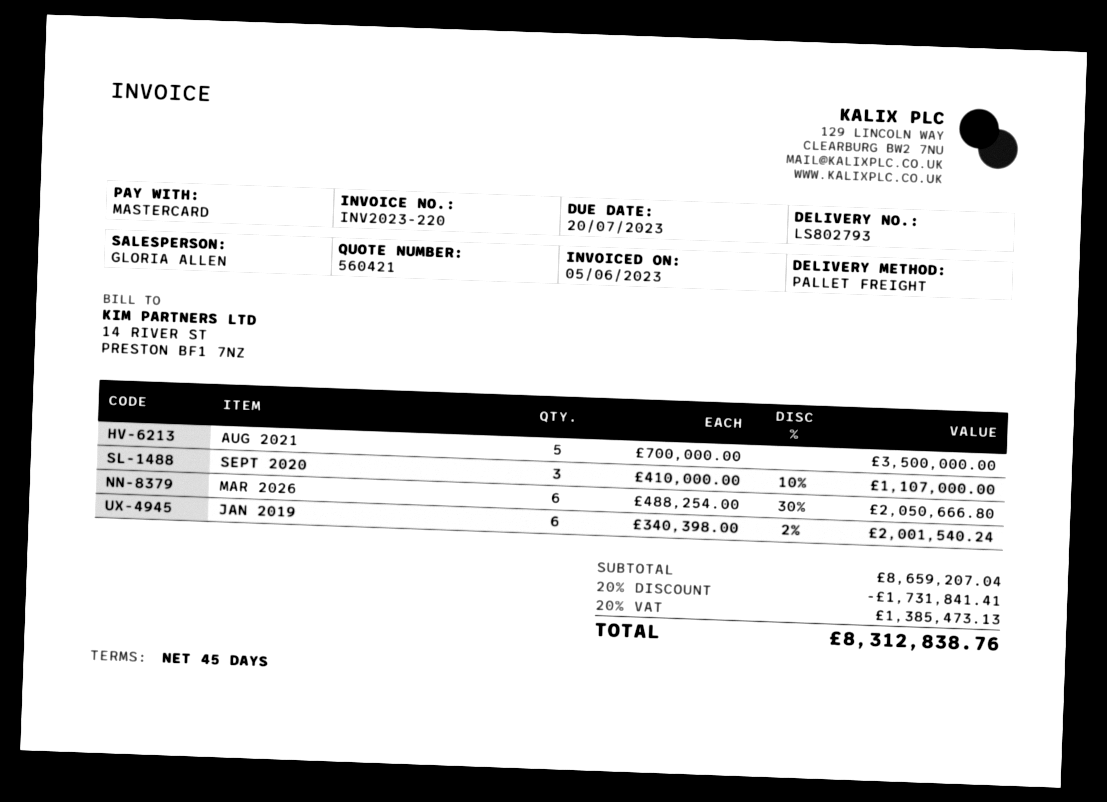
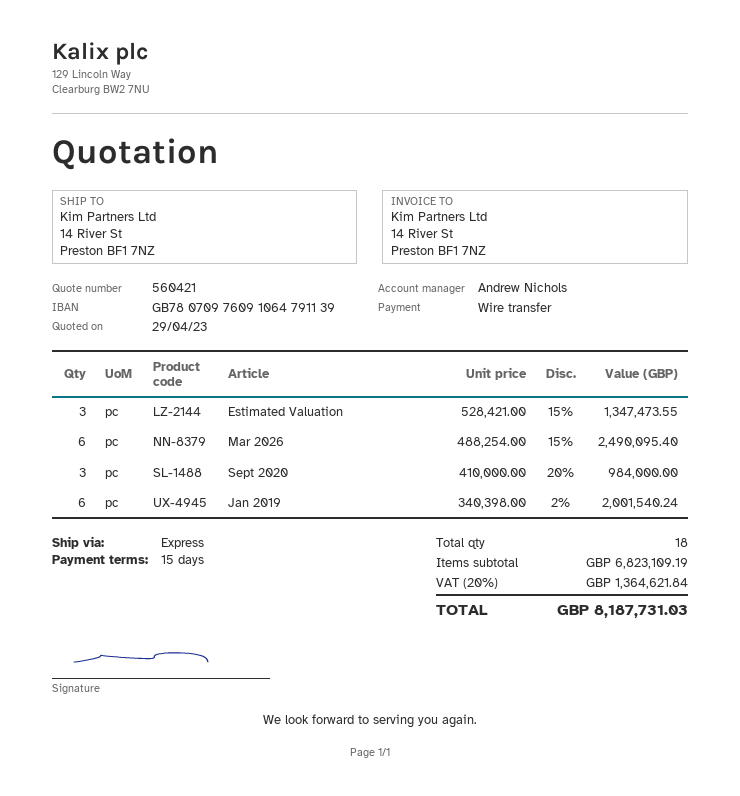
payment terms: 45 days -> 15 days
sales rep: GLORIA ALLEN -> Andrew Nichols
payment method: Mastercard -> bank transfer
shipping method: pallet freight -> express
AUG 2021: 5 x 700000.00 = 3500000.00 -> none
SEPT 2020: 3 x 410000.00 - 10% = 1107000.00 -> 3 x 410000.00 - 20% = 984000.00
MAR 2026: 6 x 488254.00 - 30% = 2050666.80 -> 6 x 488254.00 - 15% = 2490095.40
Estimated Valuation: none -> 3 x 528421.00 - 15% = 1347473.55
subtotal: 8659207.04 -> 6823109.19
discount: 20% = 1731841.41 -> none
tax: 20% = 1385473.13 -> 20% = 1364621.84
total: 8312838.76 -> 8187731.03

